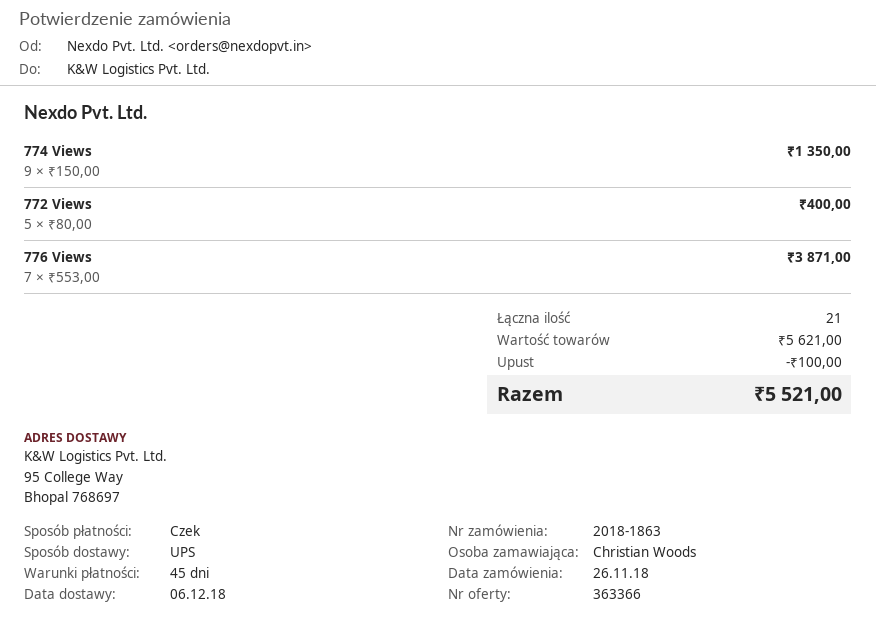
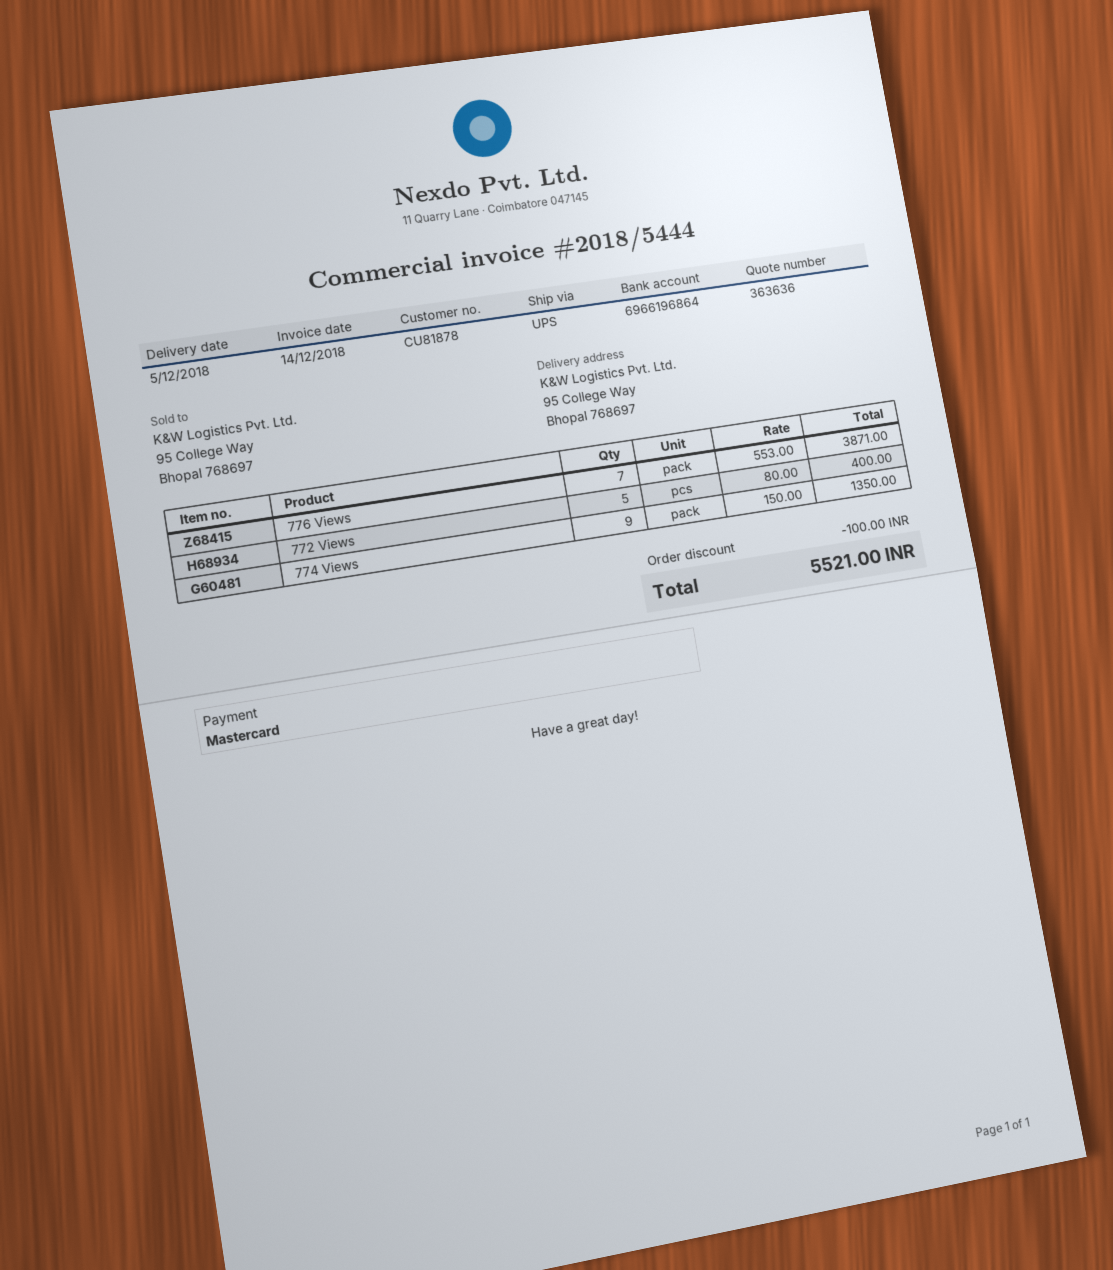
quote number: 363366 -> 363636
delivery date: 2018-12-06 -> 2018-12-05
payment method: cheque -> Mastercard

